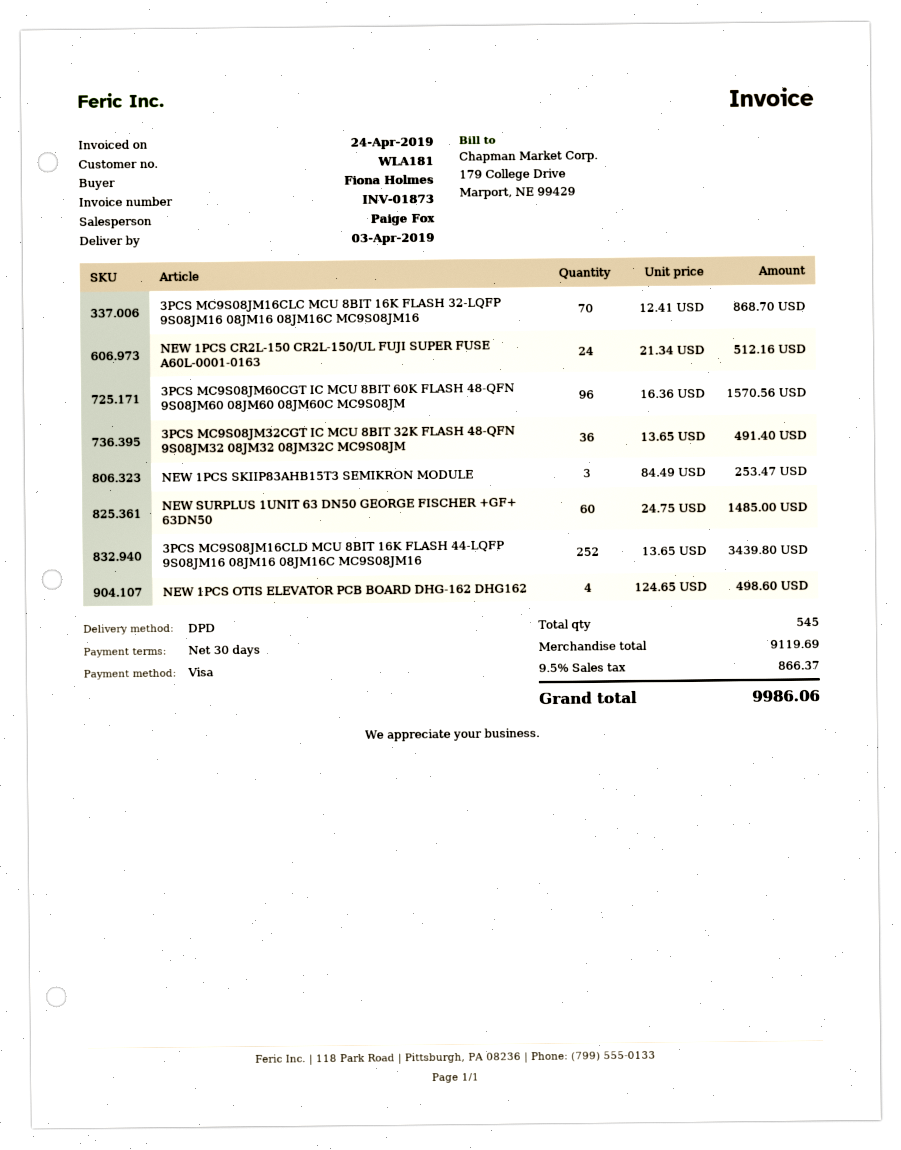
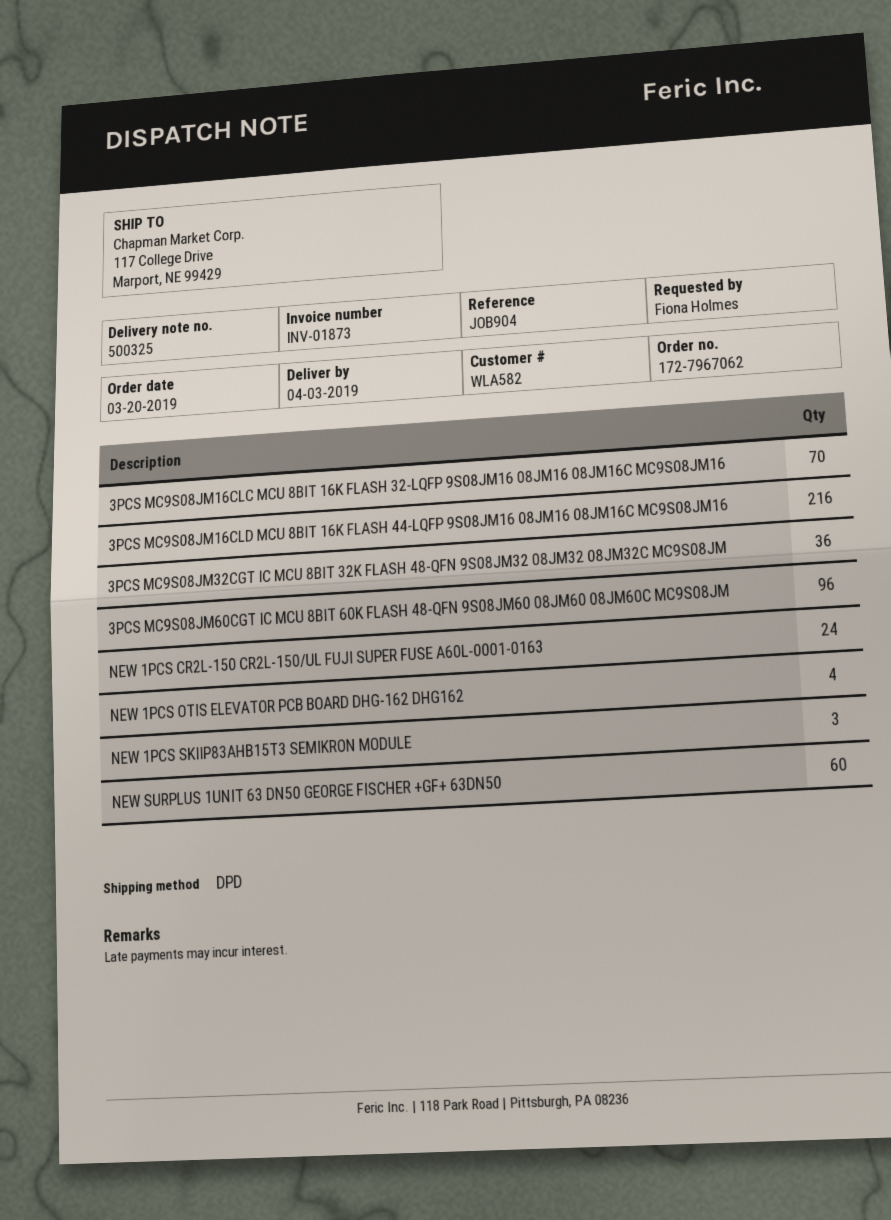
customer number: WLA181 -> WLA582
3PCS MC9S08JM16CLD MCU 8BIT 16K FLASH 44-LQFP 9S08JM16 08JM16 08JM16C MC9S08JM16: 252 -> 216

